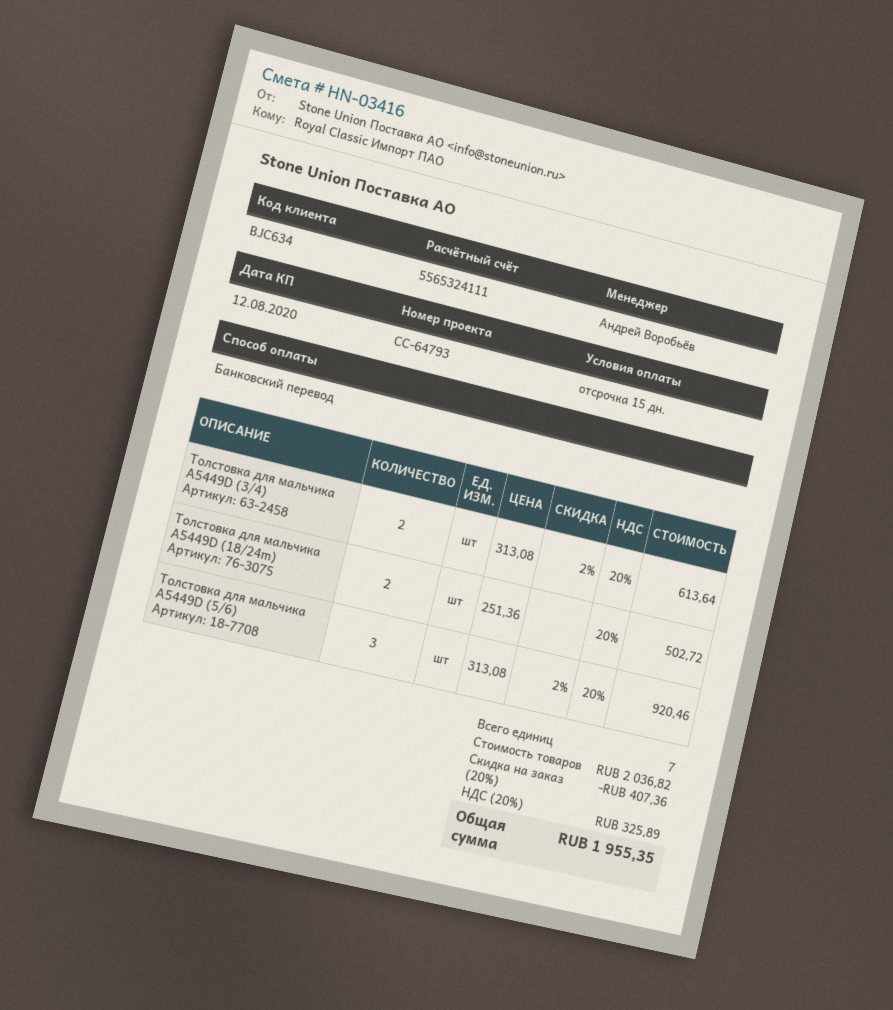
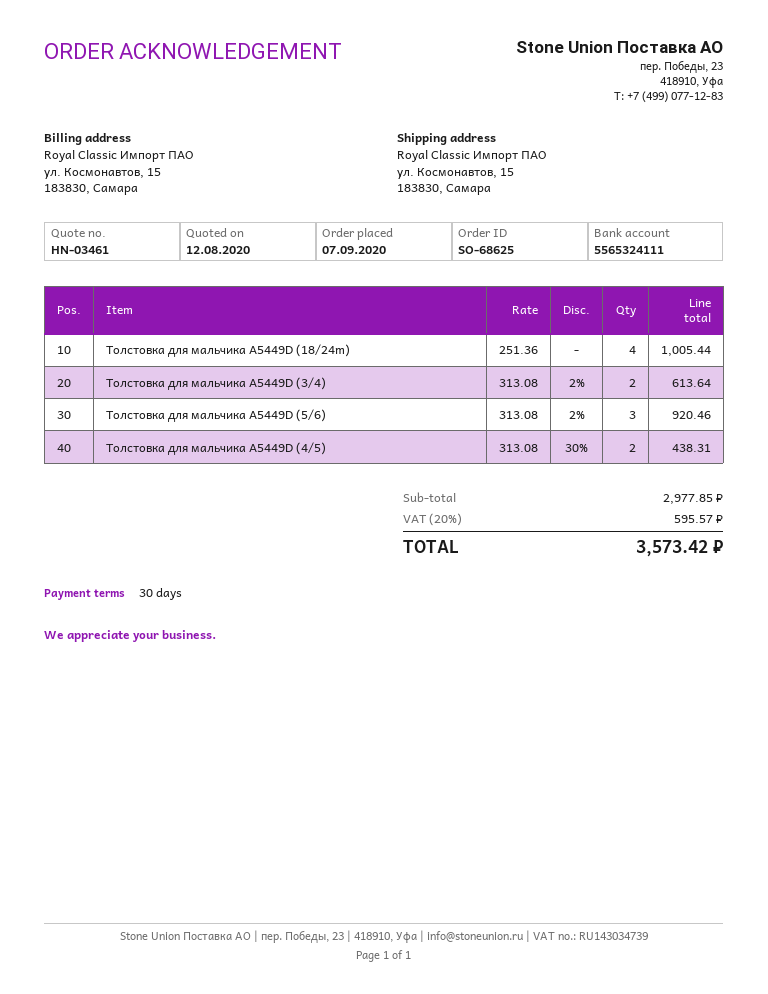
quote number: HN-03416 -> HN-03461
payment terms: 15 days -> 30 days
Толстовка для мальчика A5449D (18/24m): 2 x 251.36 = 502.72 -> 4 x 251.36 = 1005.44
Толстовка для мальчика A5449D (4/5): none -> 2 x 313.08 - 30% = 438.31
subtotal: 2036.82 -> 2977.85
discount: 20% = 407.36 -> none
tax: 20% = 325.89 -> 20% = 595.57
total: 1955.35 -> 3573.42

